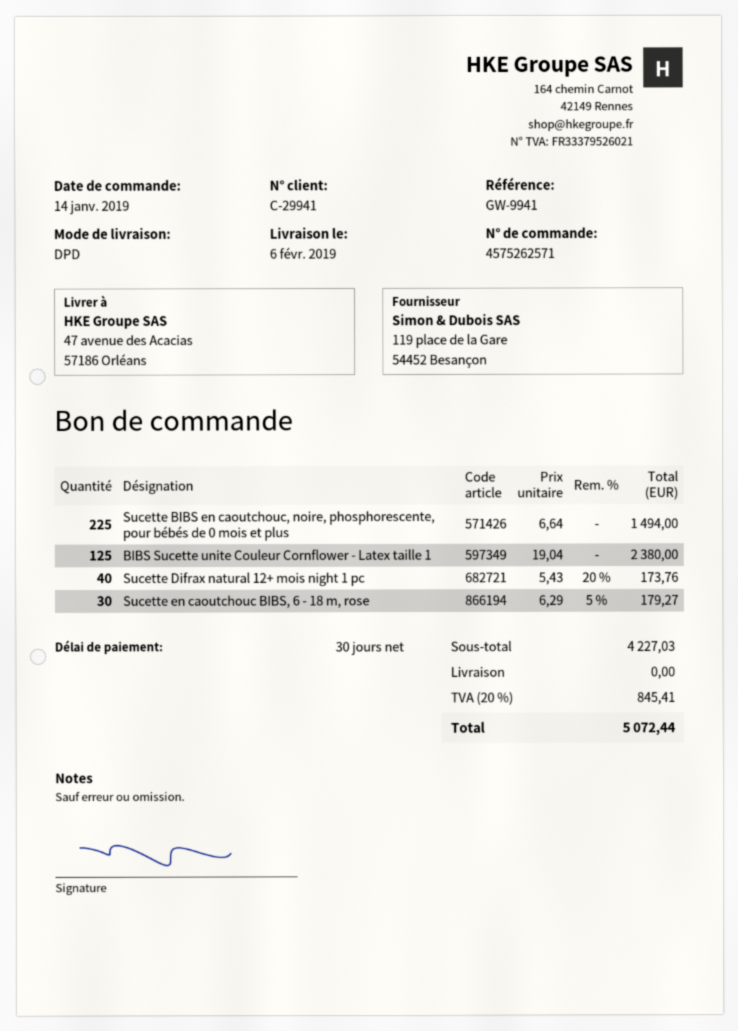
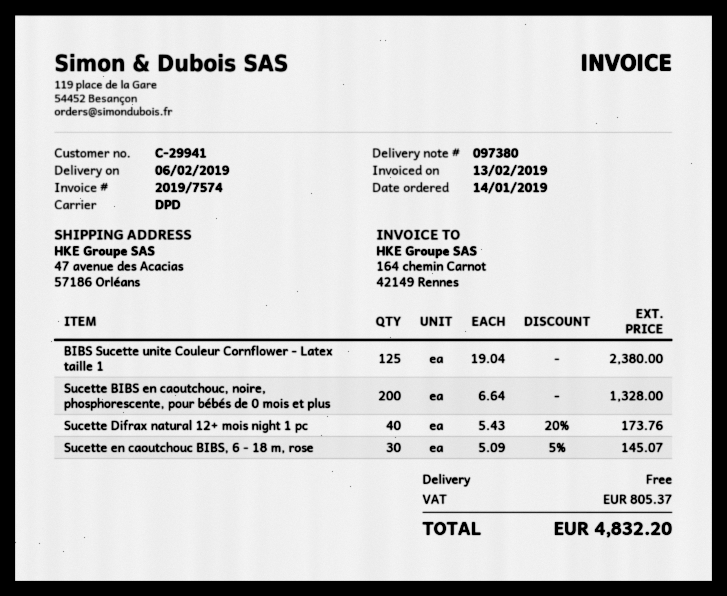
Sucette BIBS en caoutchouc, noire, phosphorescente, pour bébés de 0 mois et plus: 225 x 6.64 = 1494.00 -> 200 x 6.64 = 1328.00
Sucette en caoutchouc BIBS, 6 - 18 m, rose: 30 x 6.29 - 5% = 179.27 -> 30 x 5.09 - 5% = 145.07
tax: 845.41 -> 805.37
total: 5072.44 -> 4832.20

